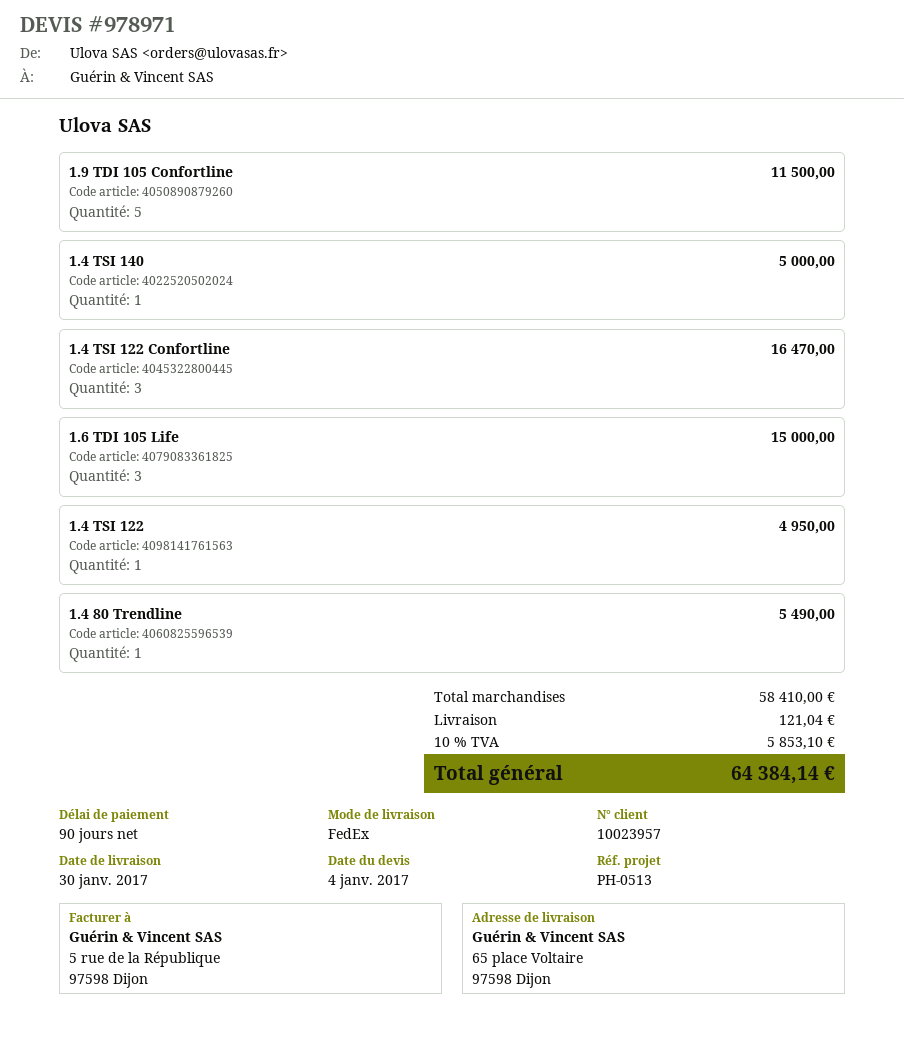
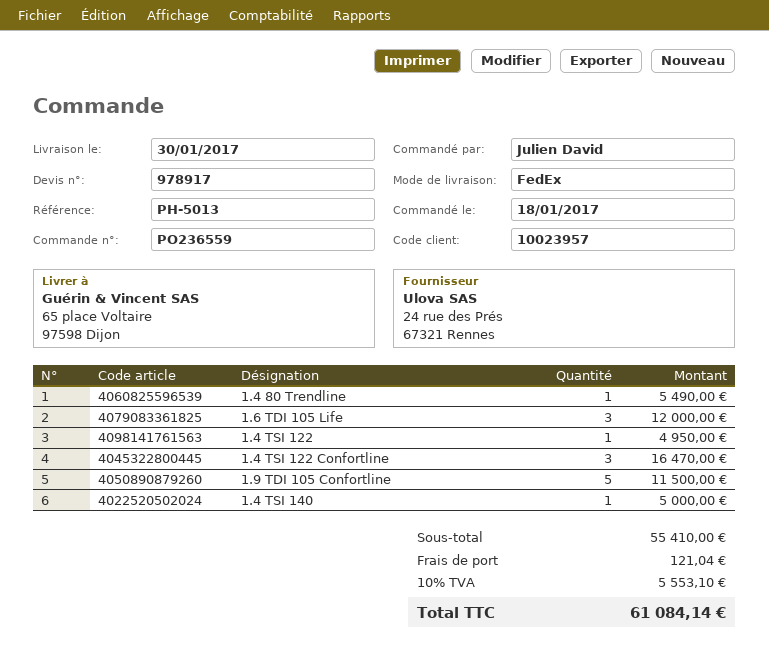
quote number: 978971 -> 978917
reference: PH-0513 -> PH-5013
1.6 TDI 105 Life: 3 for 15000.00 -> 3 for 12000.00
subtotal: 58410.00 -> 55410.00
tax: 10% = 5853.10 -> 10% = 5553.10
total: 64384.14 -> 61084.14

